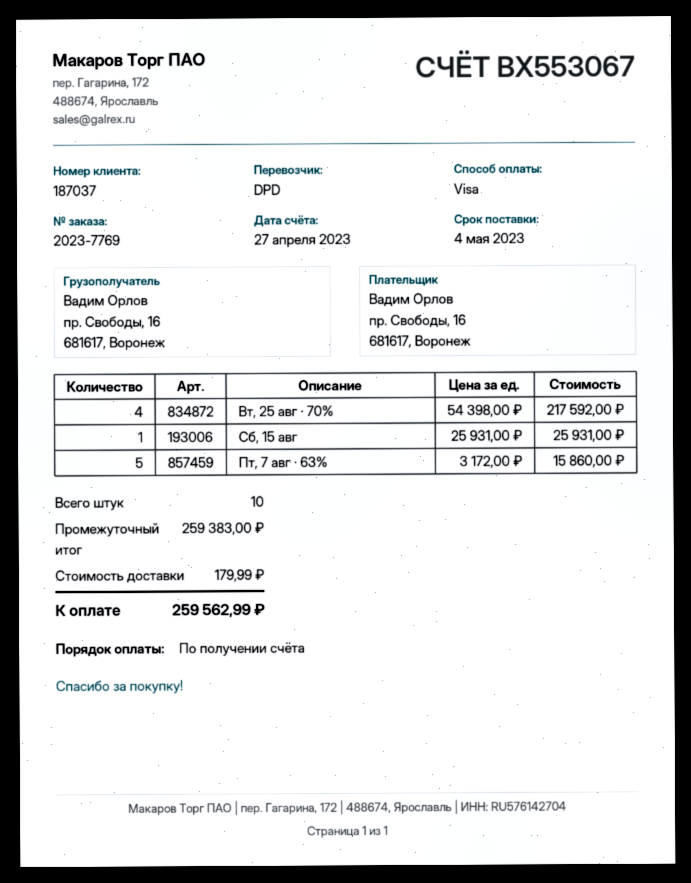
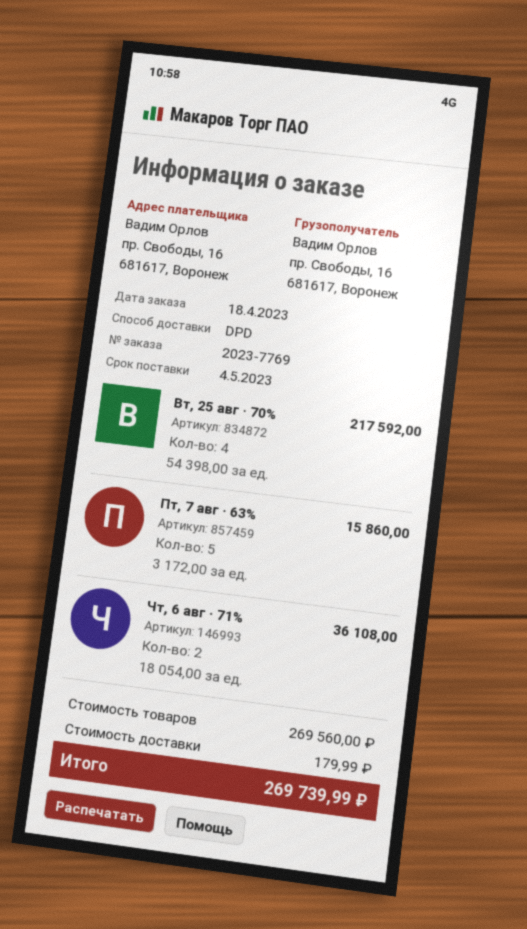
Сб, 15 авг: 1 x 25931.00 = 25931.00 -> none
Чт, 6 авг · 71%: none -> 2 x 18054.00 = 36108.00
subtotal: 259383.00 -> 269560.00
total: 259562.99 -> 269739.99

